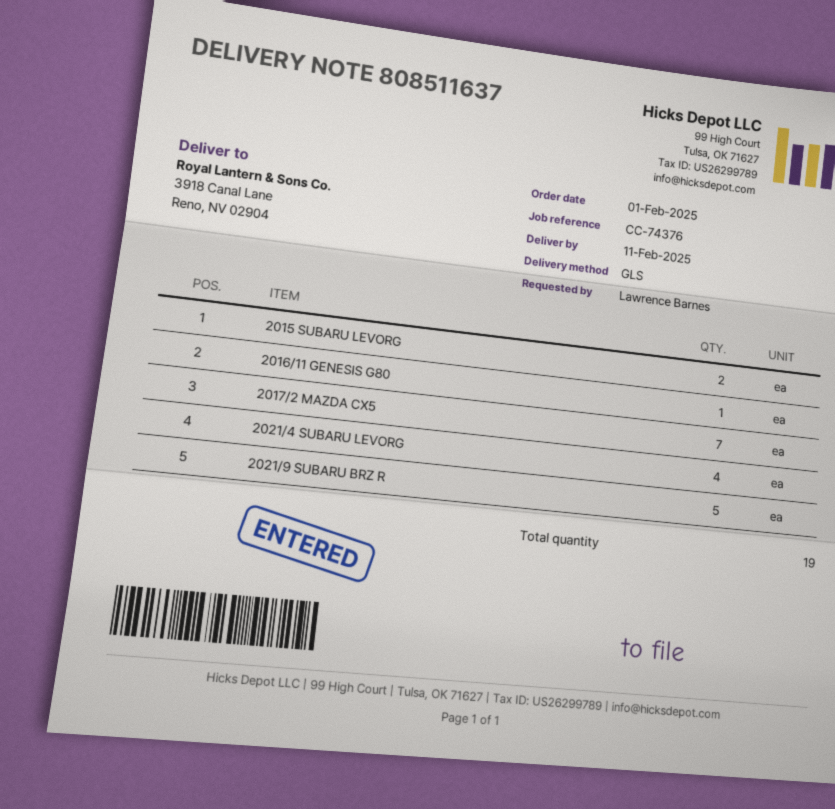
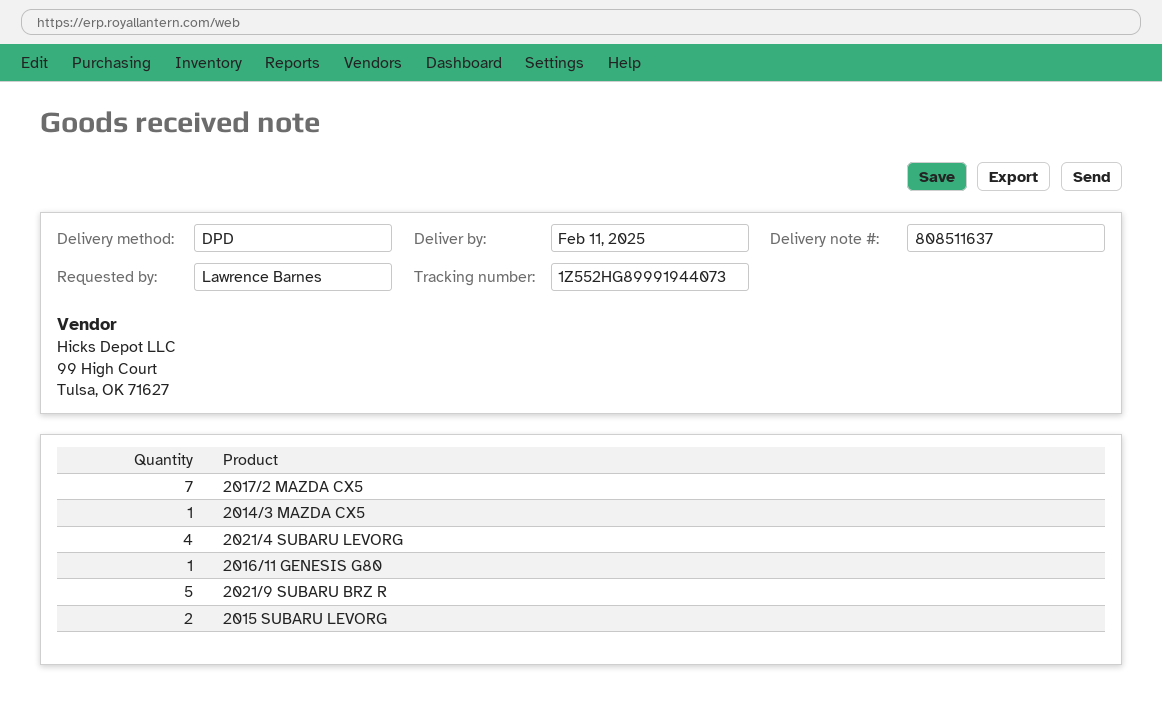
shipping method: GLS -> DPD
2014/3 MAZDA CX5: none -> 1

